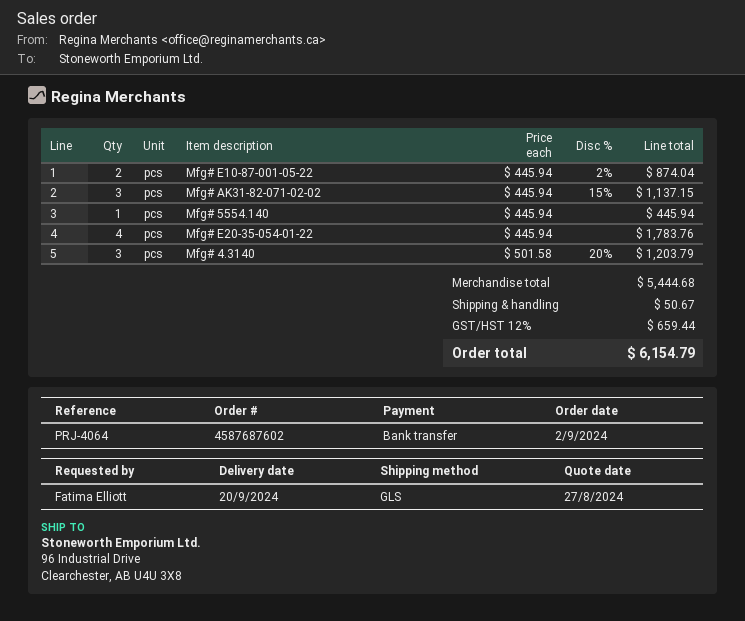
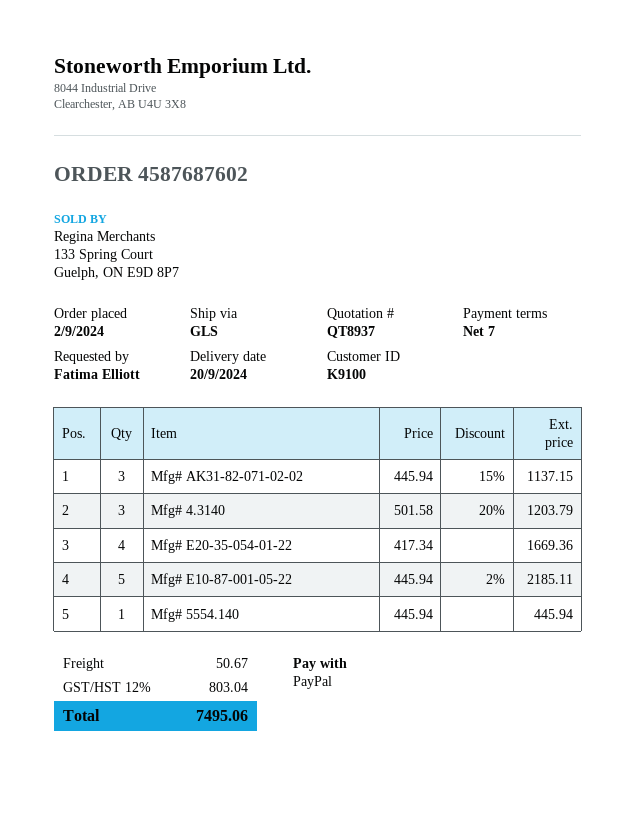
payment method: bank transfer -> PayPal
Mfg# E10-87-001-05-22: 2 x 445.94 - 2% = 874.04 -> 5 x 445.94 - 2% = 2185.11
Mfg# E20-35-054-01-22: 4 x 445.94 = 1783.76 -> 4 x 417.34 = 1669.36
tax: 12% = 659.44 -> 12% = 803.04
total: 6154.79 -> 7495.06

